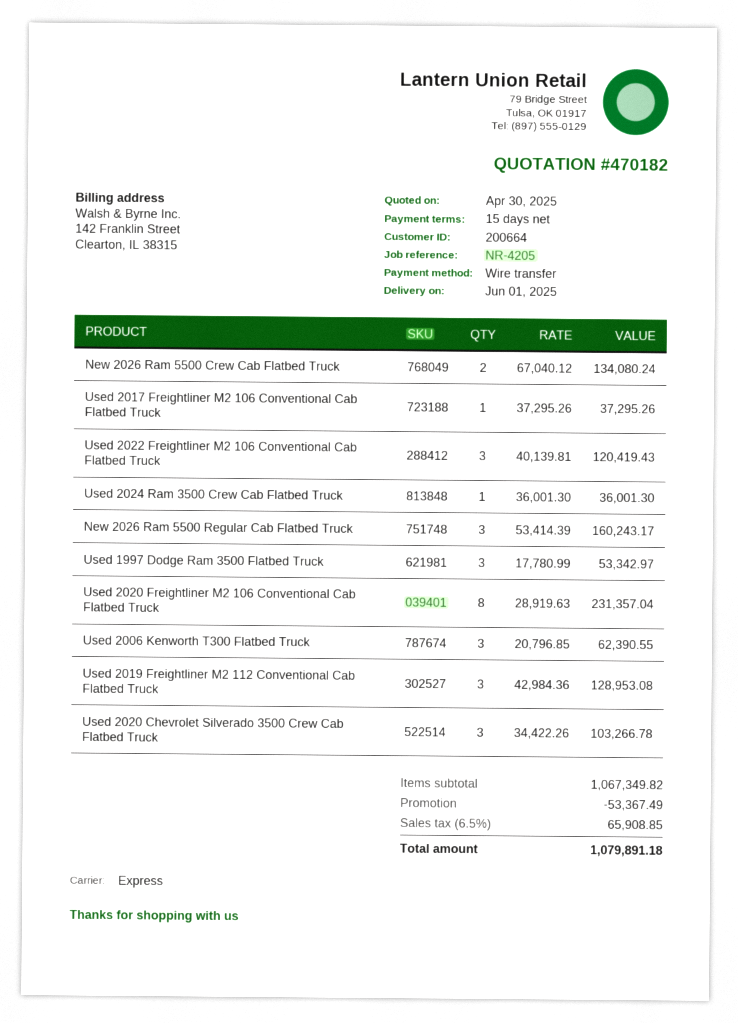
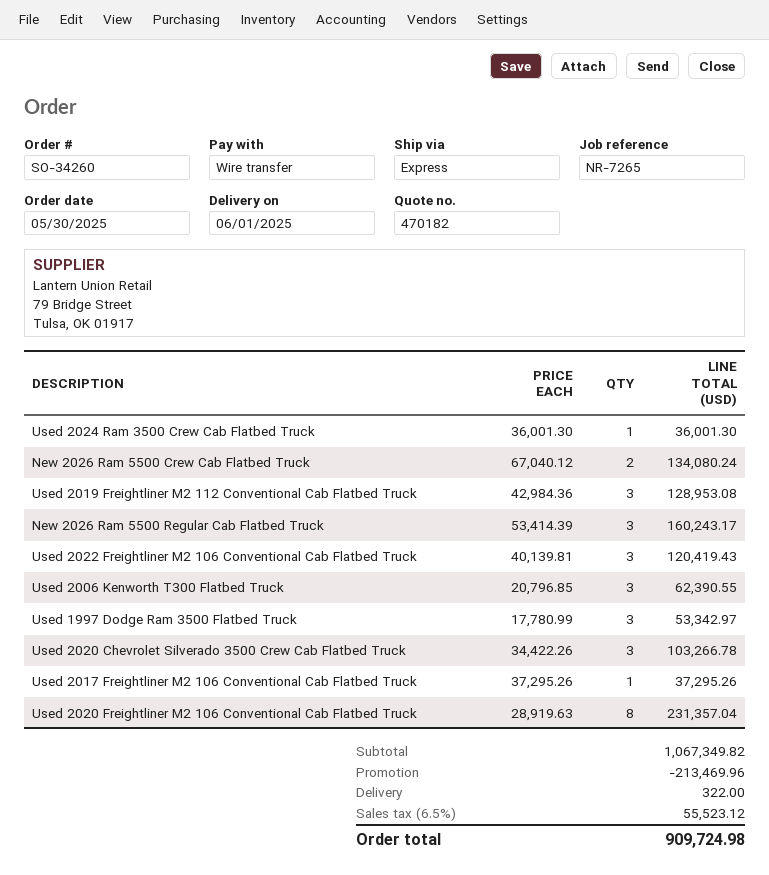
reference: NR-4205 -> NR-7265
discount: 53367.49 -> 213469.96
shipping: none -> 322.00
tax: 6.5% = 65908.85 -> 6.5% = 55523.12
total: 1079891.18 -> 909724.98

